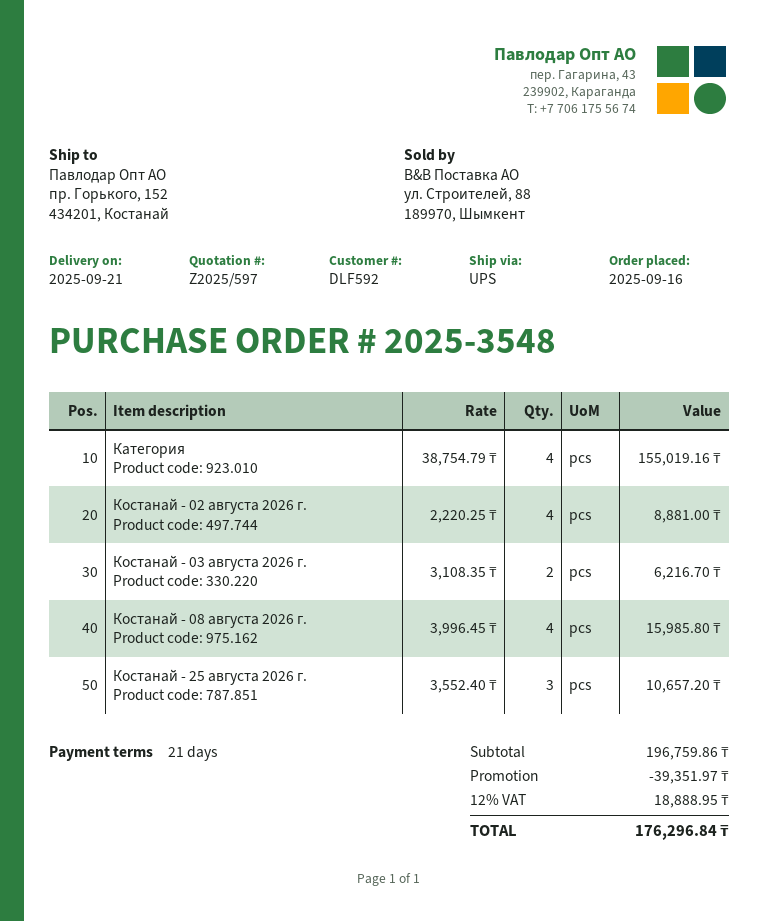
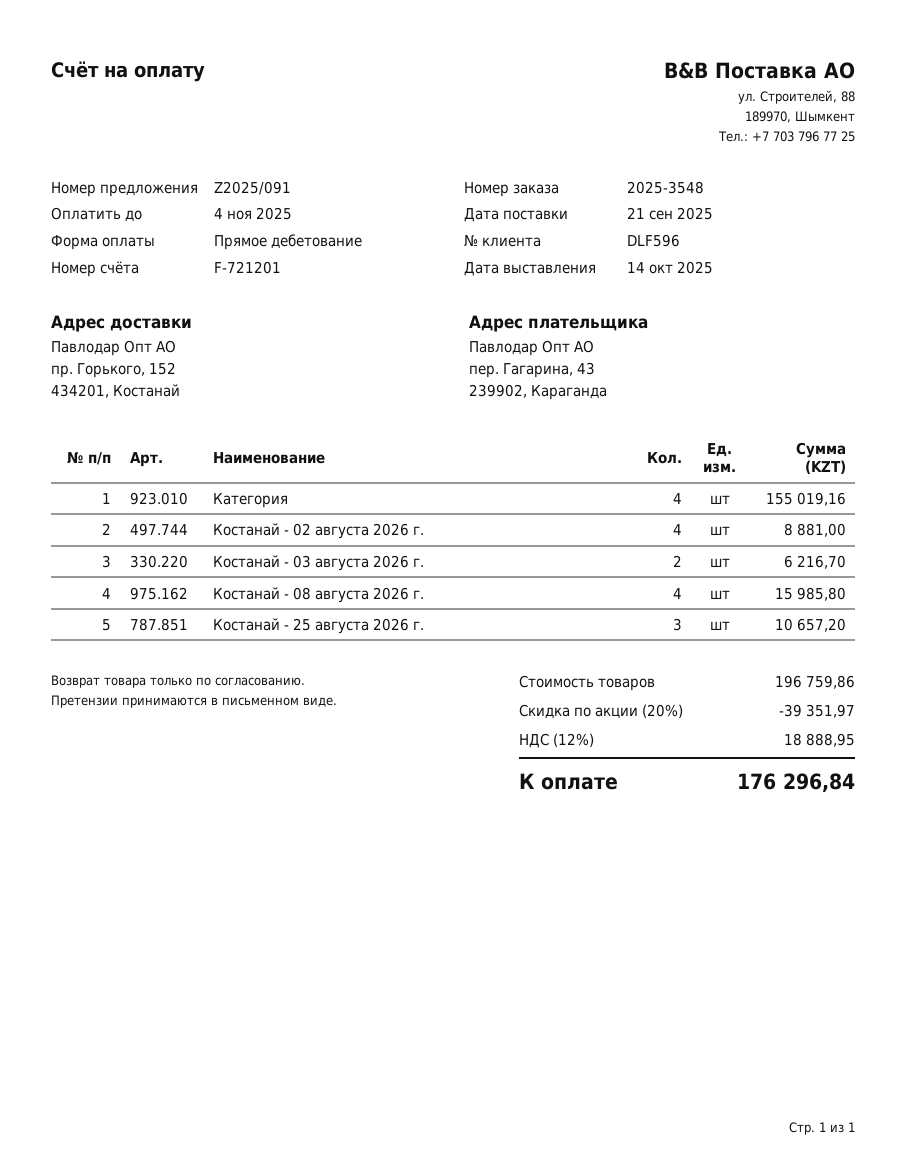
quote number: Z2025/597 -> Z2025/091
customer number: DLF592 -> DLF596

